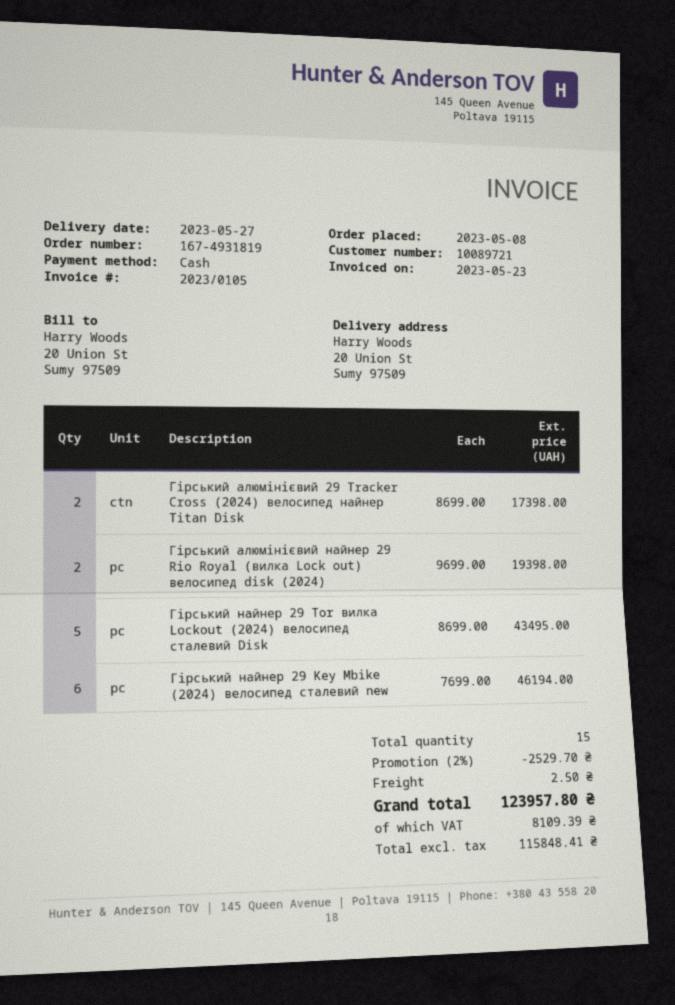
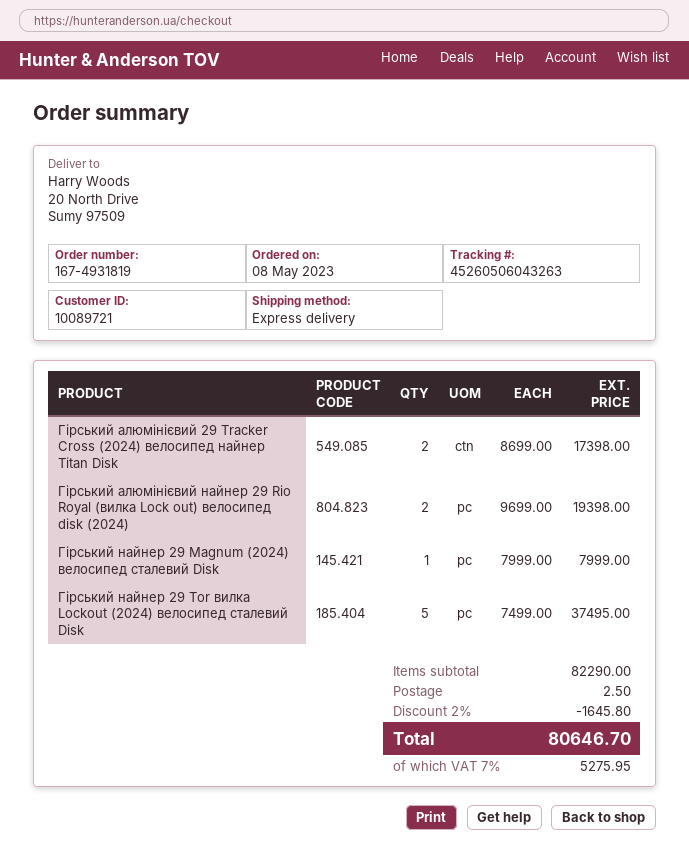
ship to: 20 Union St, Sumy 97509 -> 20 North Drive, Sumy 97509
Гірський найнер 29 Tor вилка Lockout (2024) велосипед сталевий Disk: 5 x 8699.00 = 43495.00 -> 5 x 7499.00 = 37495.00
Гірський найнер 29 Key Mbike (2024) велосипед сталевий new: 6 x 7699.00 = 46194.00 -> none
Гірський найнер 29 Magnum (2024) велосипед сталевий Disk: none -> 1 x 7999.00 = 7999.00
discount: 2% = 2529.70 -> 2% = 1645.80
tax: 8109.39 -> 5275.95
total: 123957.80 -> 80646.70

